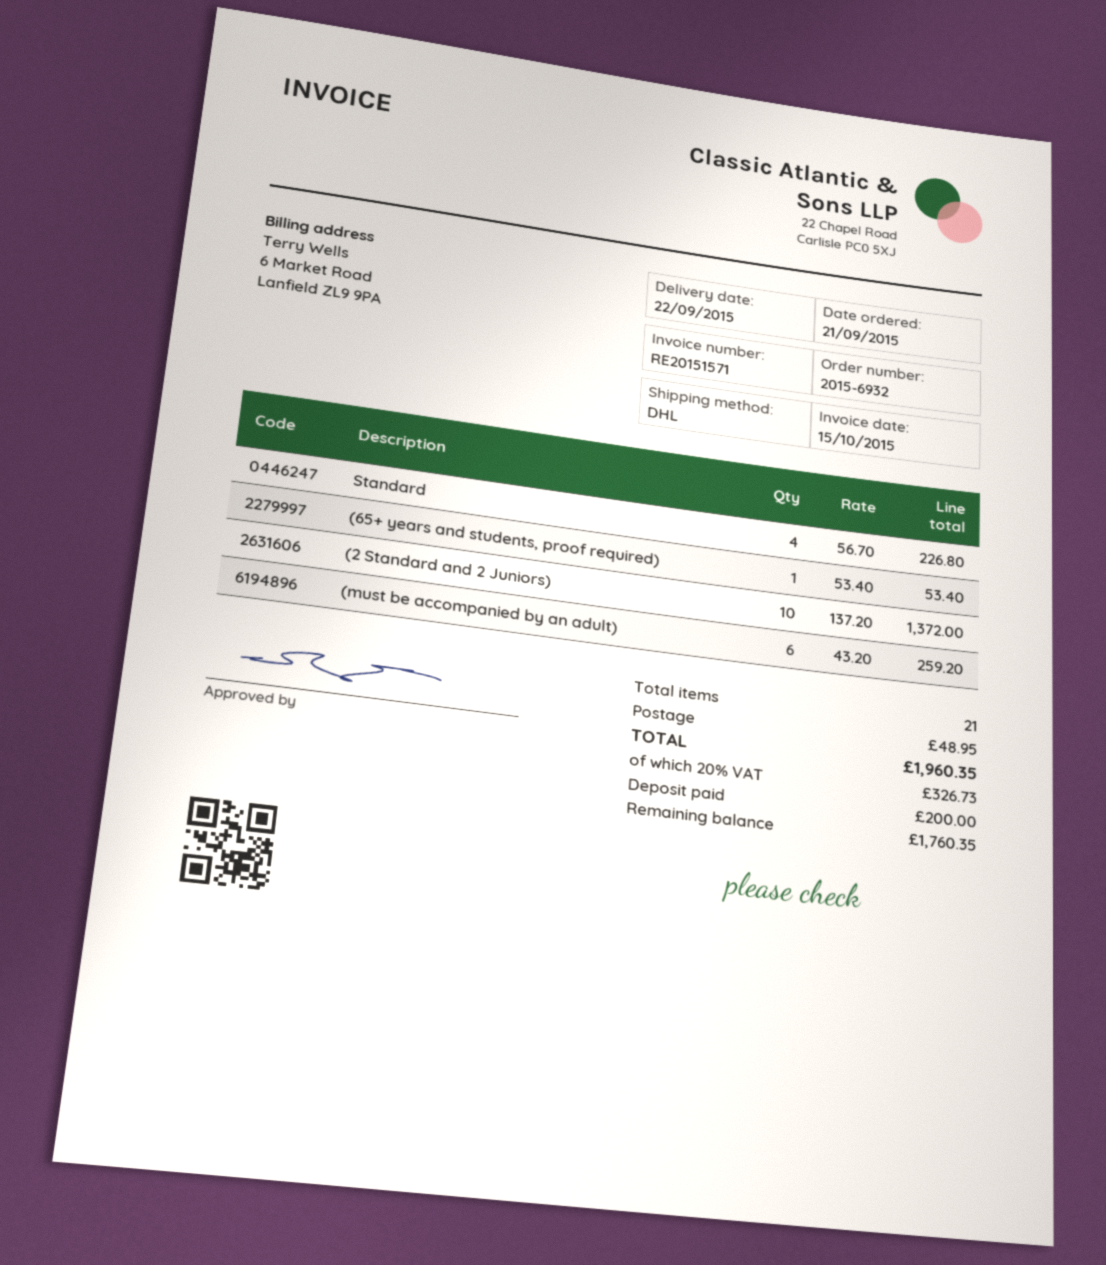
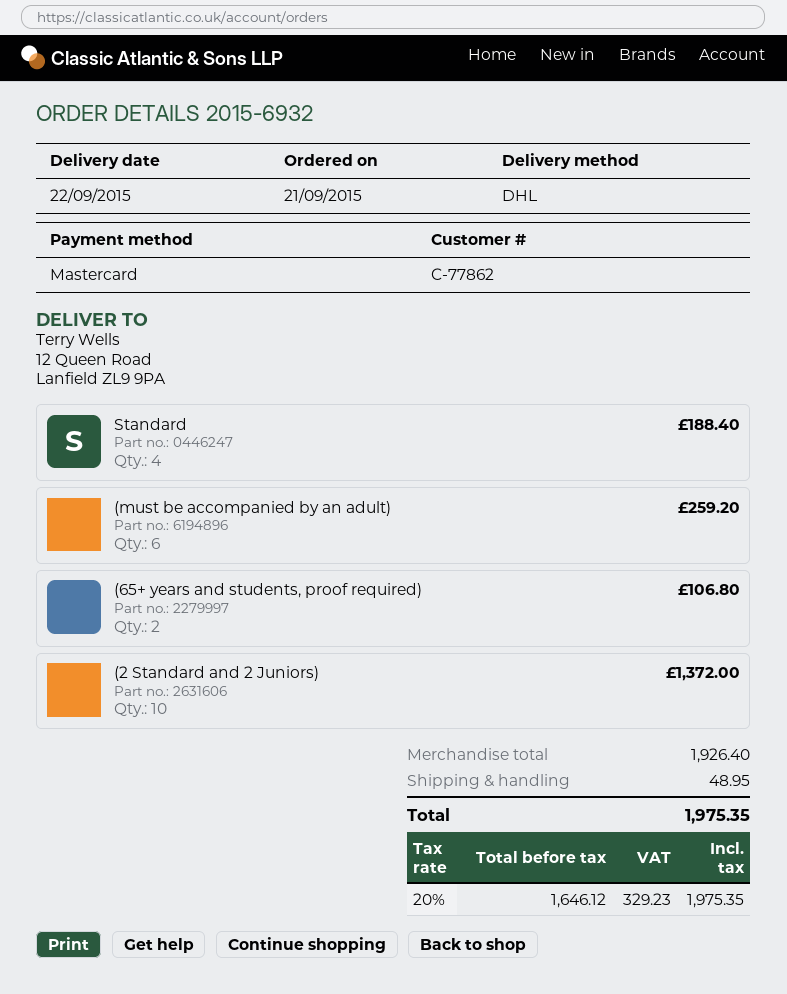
Standard: 4 for 226.80 -> 4 for 188.40
(65+ years and students, proof required): 1 for 53.40 -> 2 for 106.80
tax: 20% = 326.73 -> 20% = 329.23
total: 1960.35 -> 1975.35

